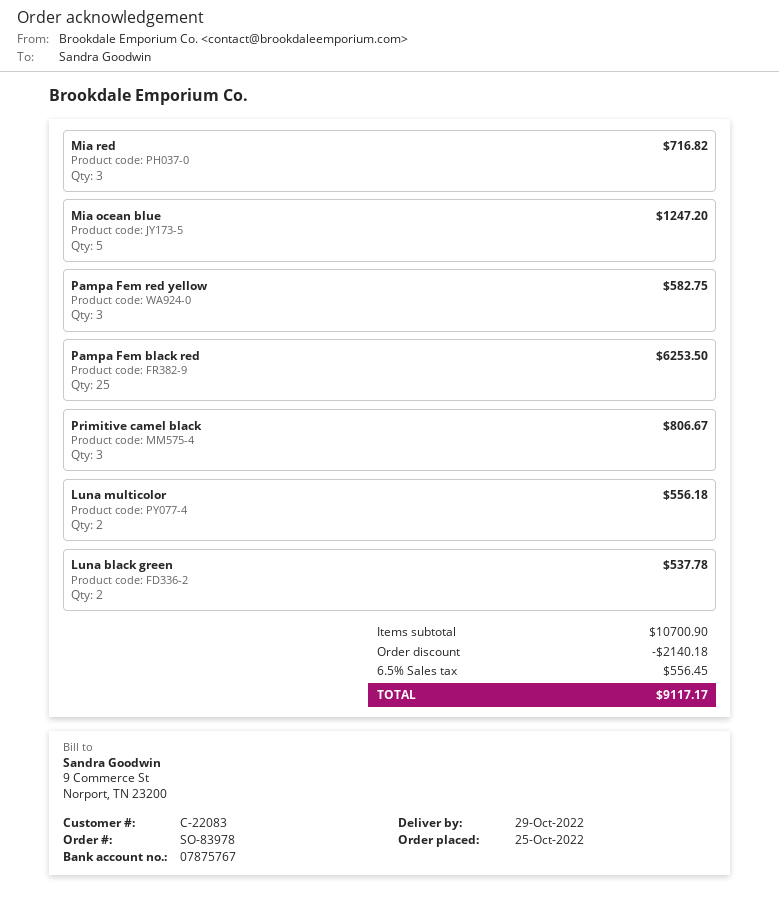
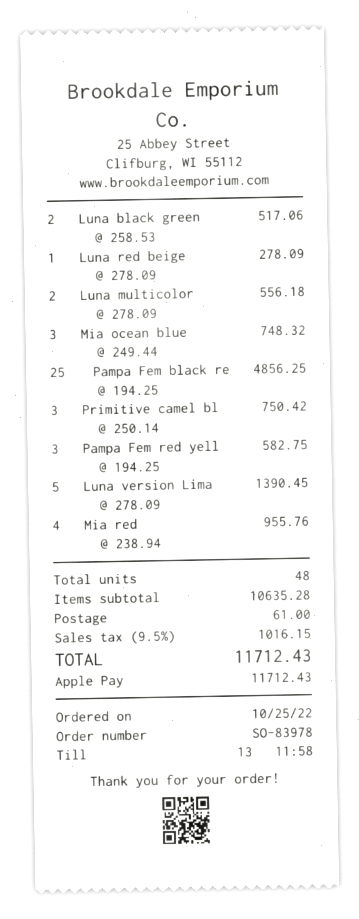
Mia red: 3 for 716.82 -> 4 for 955.76
Mia ocean blue: 5 for 1247.20 -> 3 for 748.32
Pampa Fem black red: 25 for 6253.50 -> 25 for 4856.25
Primitive camel black: 3 for 806.67 -> 3 for 750.42
Luna black green: 2 for 537.78 -> 2 for 517.06
Luna red beige: none -> 1 for 278.09
Luna version Lima: none -> 5 for 1390.45
subtotal: 10700.90 -> 10635.28
discount: 2140.18 -> none
shipping: none -> 61.00
tax: 6.5% = 556.45 -> 9.5% = 1016.15
total: 9117.17 -> 11712.43

